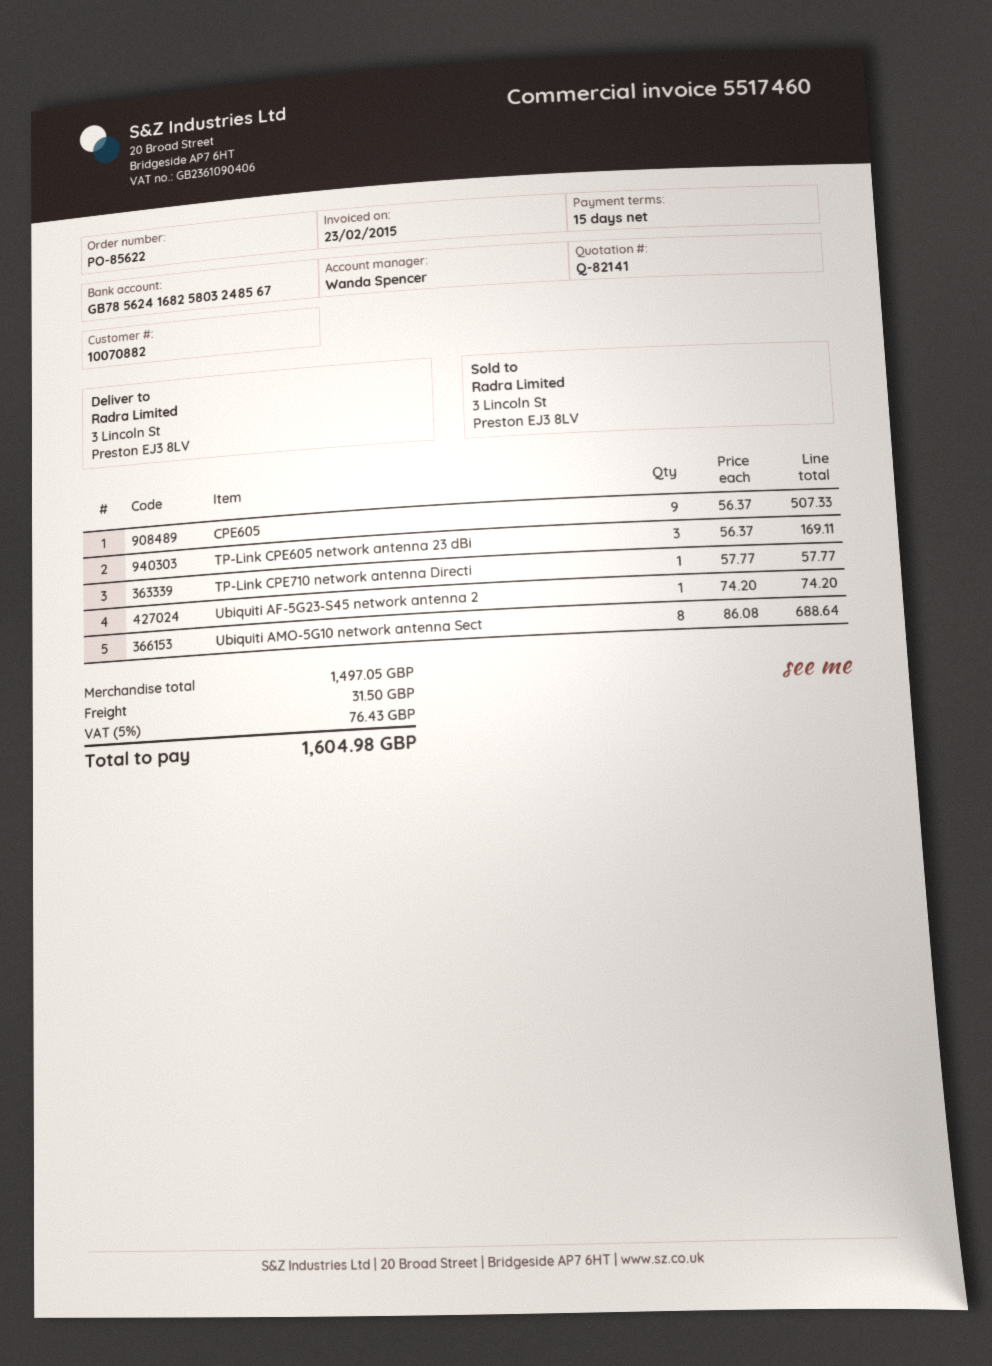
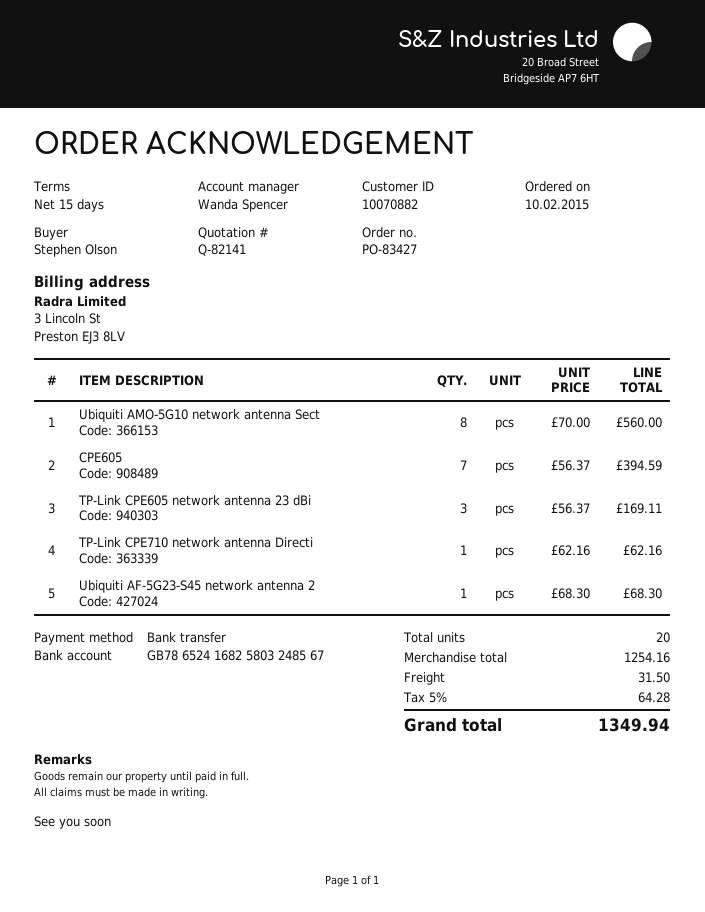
order number: PO-85622 -> PO-83427
bank account: GB78562416825803248567 -> GB78652416825803248567
CPE605: 9 x 56.37 = 507.33 -> 7 x 56.37 = 394.59
TP-Link CPE710 network antenna Directi: 1 x 57.77 = 57.77 -> 1 x 62.16 = 62.16
Ubiquiti AF-5G23-S45 network antenna 2: 1 x 74.20 = 74.20 -> 1 x 68.30 = 68.30
Ubiquiti AMO-5G10 network antenna Sect: 8 x 86.08 = 688.64 -> 8 x 70.00 = 560.00
subtotal: 1497.05 -> 1254.16
tax: 5% = 76.43 -> 5% = 64.28
total: 1604.98 -> 1349.94

